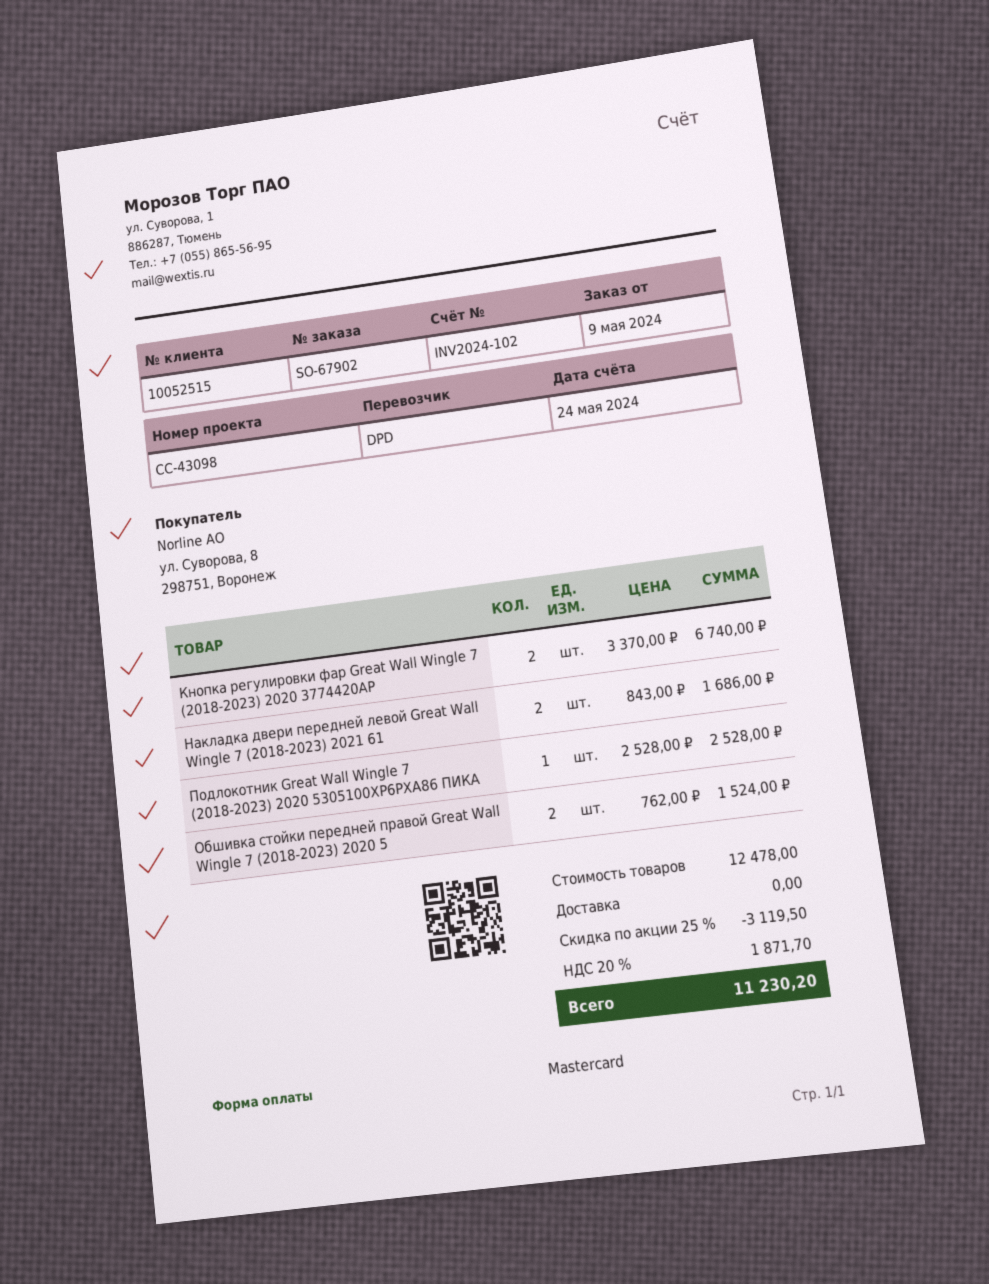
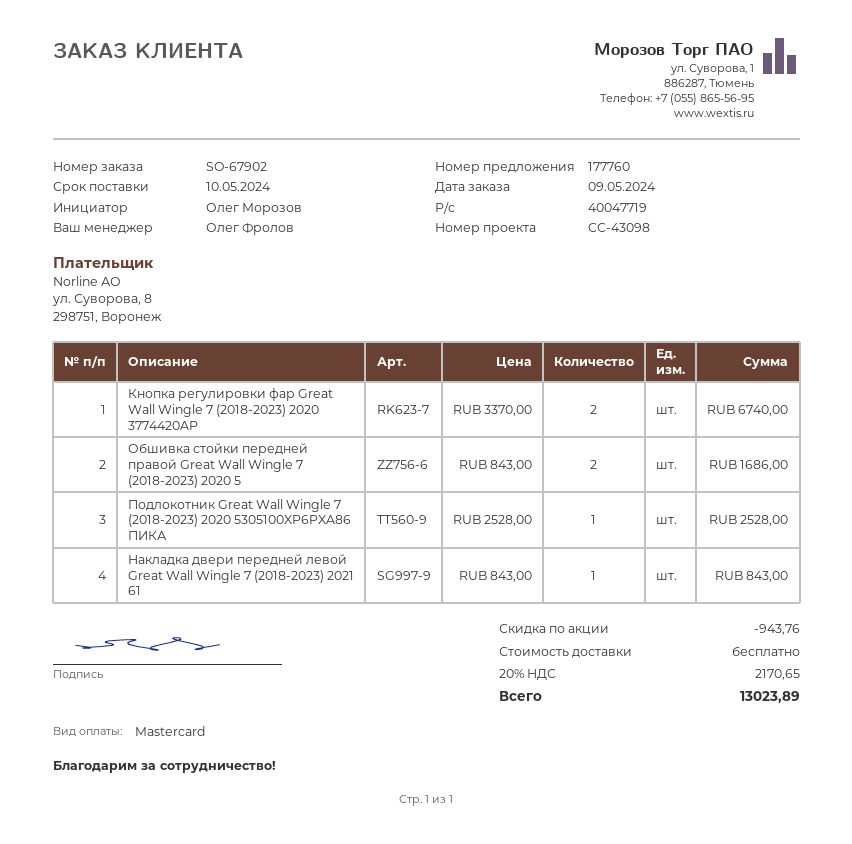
Накладка двери передней левой Great Wall Wingle 7 (2018-2023) 2021 61: 2 x 843.00 = 1686.00 -> 1 x 843.00 = 843.00
Обшивка стойки передней правой Great Wall Wingle 7 (2018-2023) 2020 5: 2 x 762.00 = 1524.00 -> 2 x 843.00 = 1686.00
discount: 3119.50 -> 943.76
tax: 20% = 1871.70 -> 20% = 2170.65
total: 11230.20 -> 13023.89

